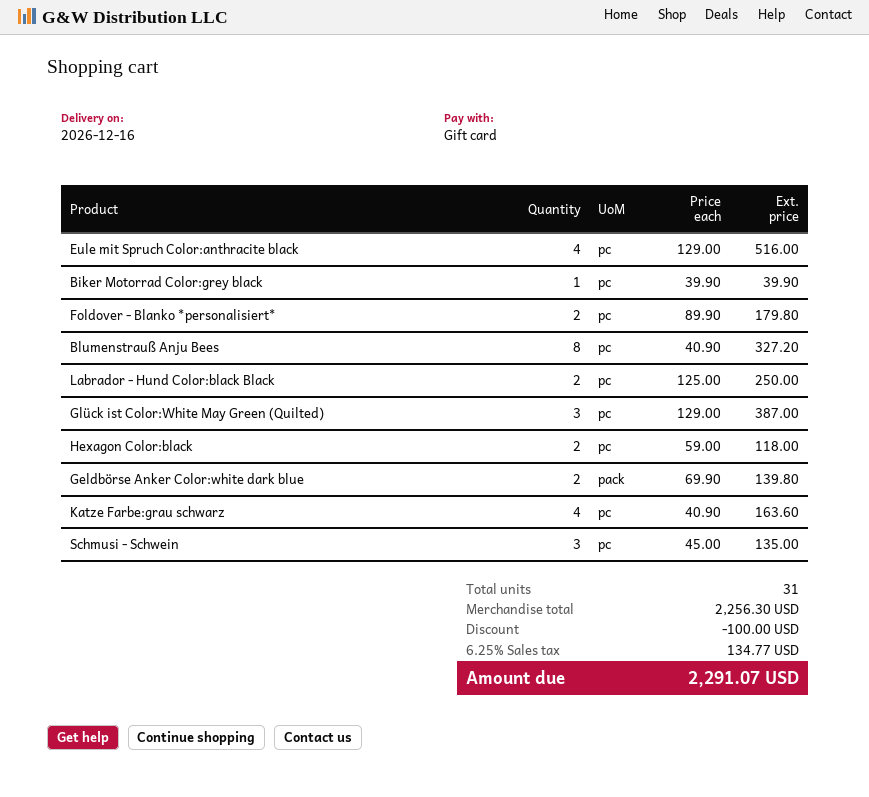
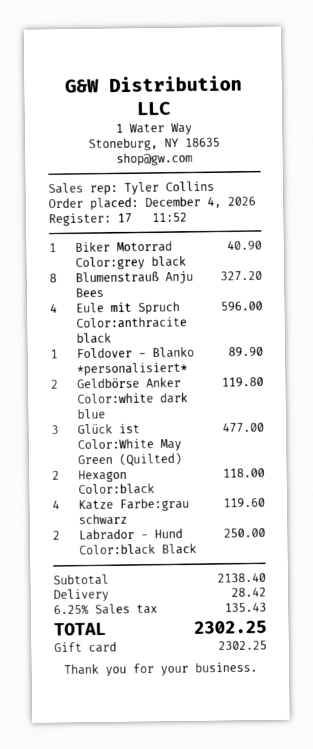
Eule mit Spruch Color:anthracite black: 4 for 516.00 -> 4 for 596.00
Biker Motorrad Color:grey black: 1 for 39.90 -> 1 for 40.90
Foldover - Blanko *personalisiert*: 2 for 179.80 -> 1 for 89.90
Glück ist Color:White May Green (Quilted): 3 for 387.00 -> 3 for 477.00
Geldbörse Anker Color:white dark blue: 2 for 139.80 -> 2 for 119.80
Katze Farbe:grau schwarz: 4 for 163.60 -> 4 for 119.60
Schmusi - Schwein: 3 for 135.00 -> none
subtotal: 2256.30 -> 2138.40
discount: 100.00 -> none
shipping: none -> 28.42
tax: 6.25% = 134.77 -> 6.25% = 135.43
total: 2291.07 -> 2302.25

